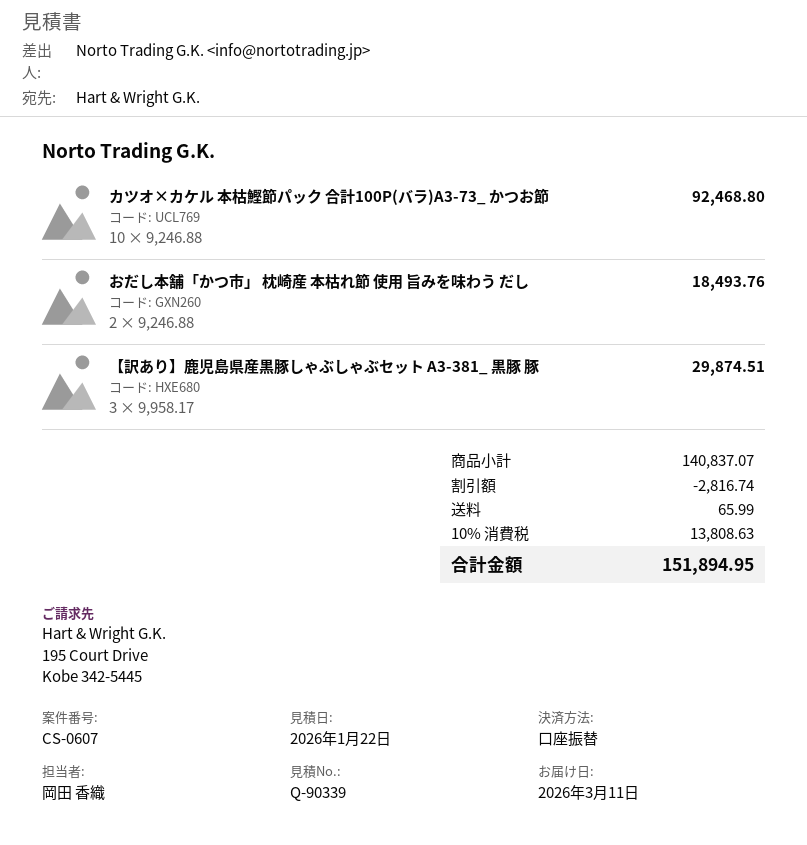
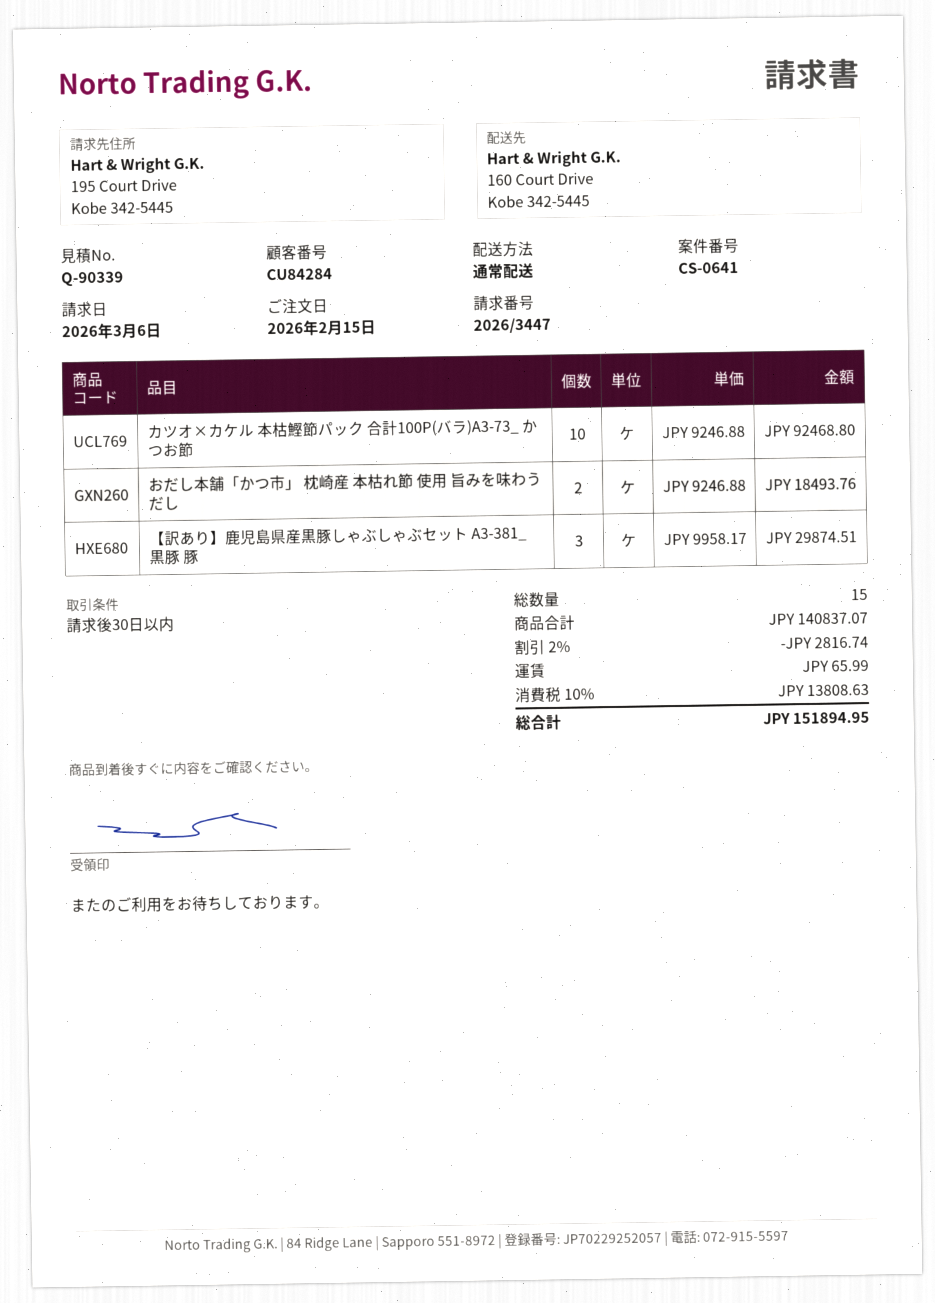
reference: CS-0607 -> CS-0641

